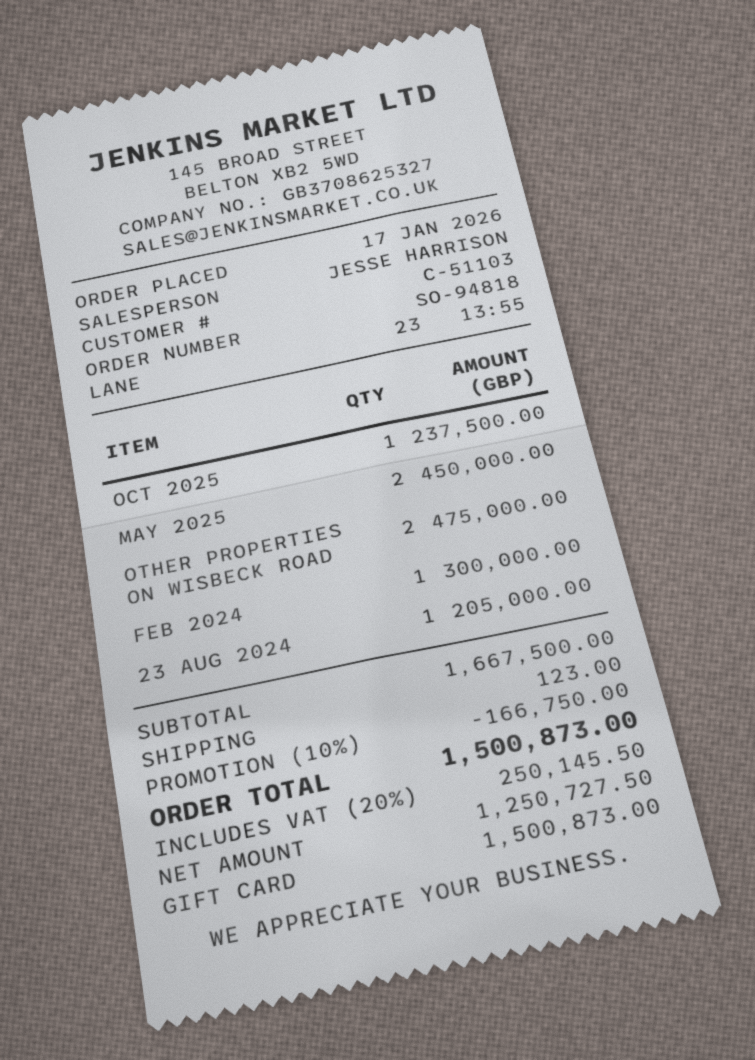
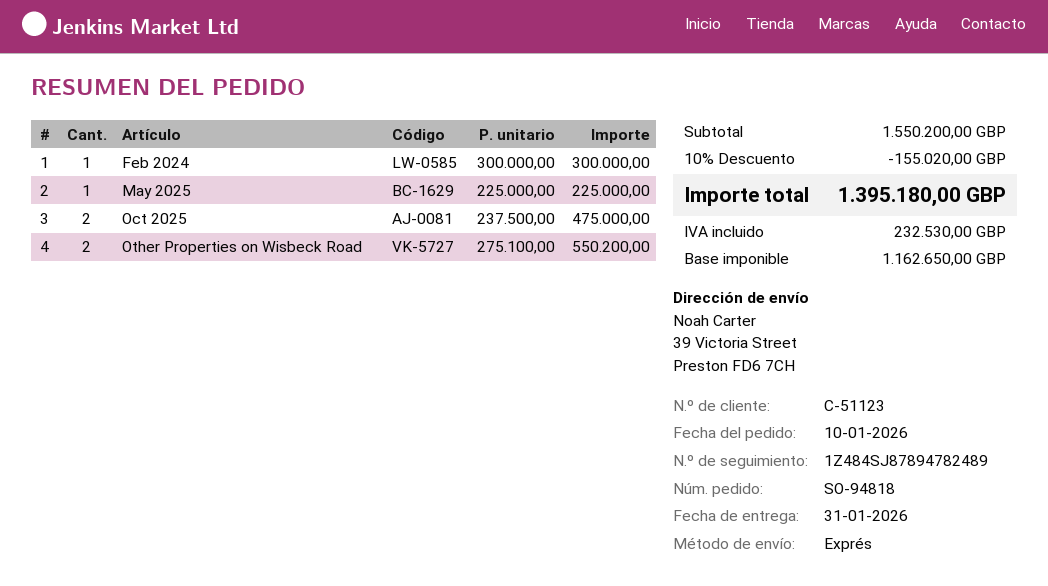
order date: 2026-01-17 -> 2026-01-10
customer number: C-51103 -> C-51123
OCT 2025: 1 for 237500.00 -> 2 for 475000.00
MAY 2025: 2 for 450000.00 -> 1 for 225000.00
OTHER PROPERTIES ON WISBECK ROAD: 2 for 475000.00 -> 2 for 550200.00
23 AUG 2024: 1 for 205000.00 -> none
subtotal: 1667500.00 -> 1550200.00
discount: 10% = 166750.00 -> 10% = 155020.00
shipping: 123.00 -> none
net: 1250727.50 -> 1162650.00
tax: 250145.50 -> 232530.00
total: 1500873.00 -> 1395180.00

